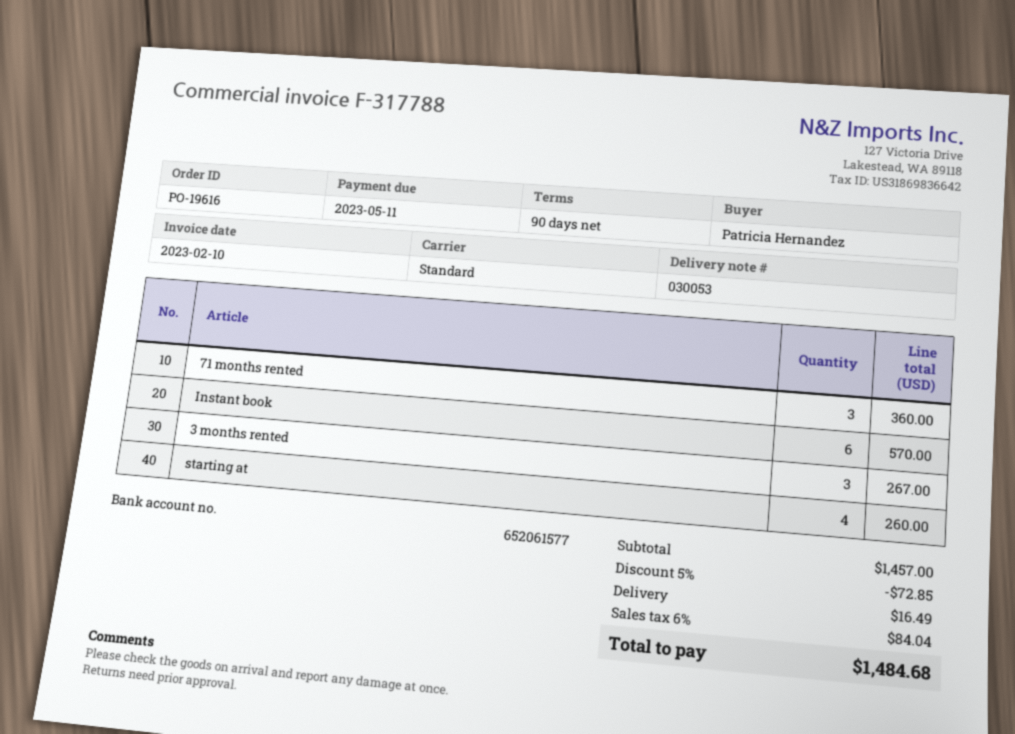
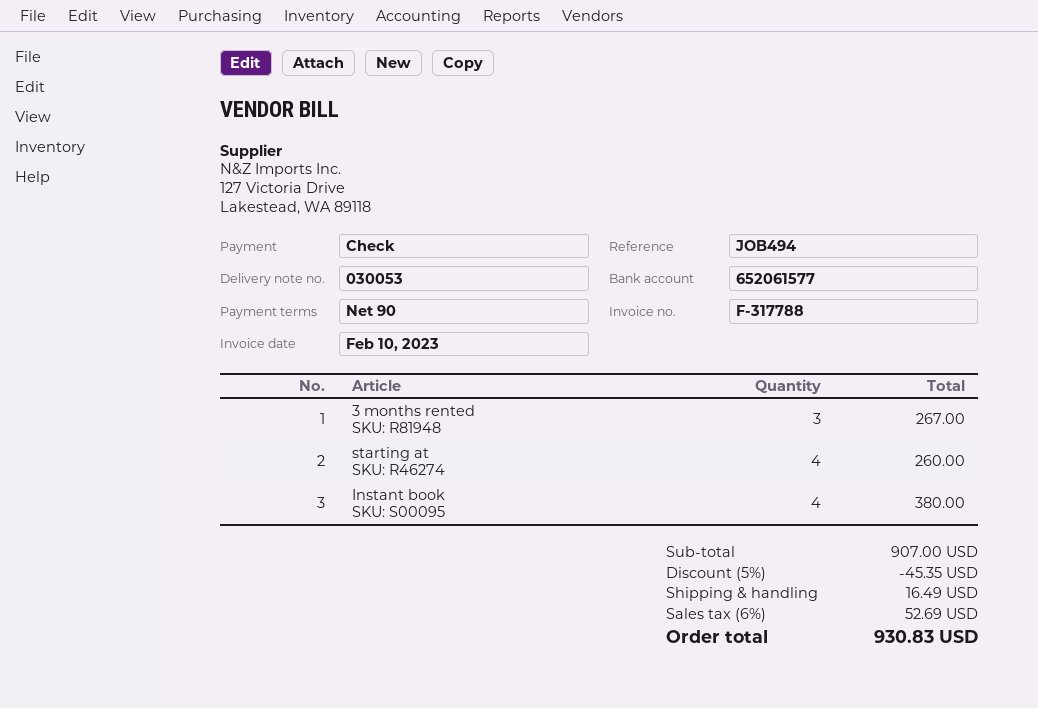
71 months rented: 3 for 360.00 -> none
Instant book: 6 for 570.00 -> 4 for 380.00
subtotal: 1457.00 -> 907.00
discount: 5% = 72.85 -> 5% = 45.35
tax: 6% = 84.04 -> 6% = 52.69
total: 1484.68 -> 930.83

